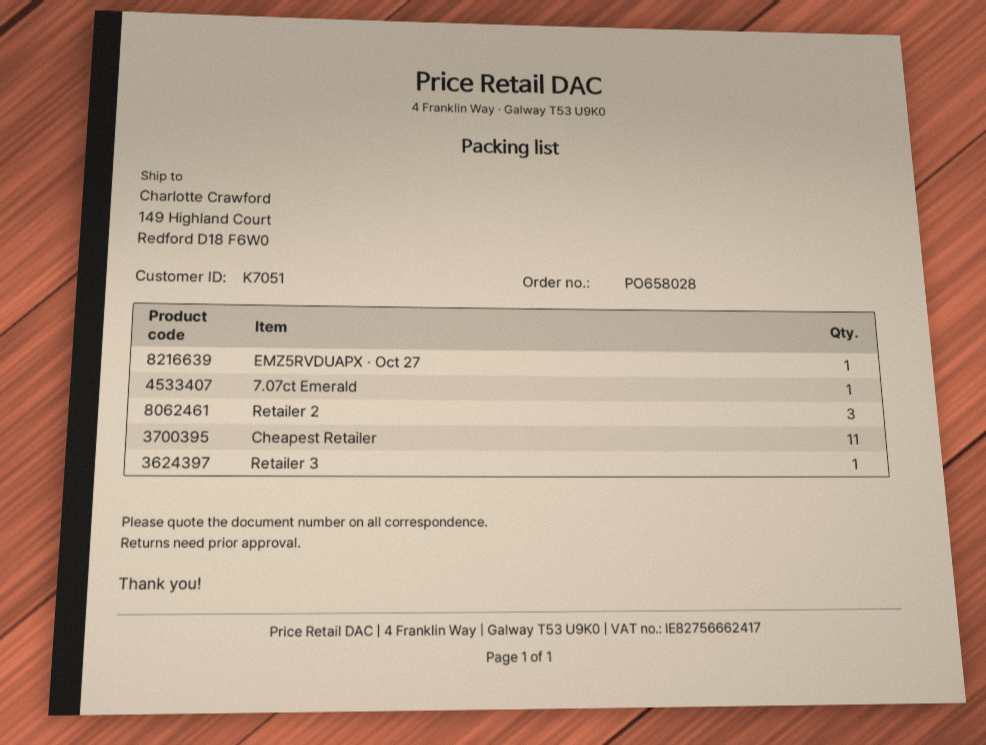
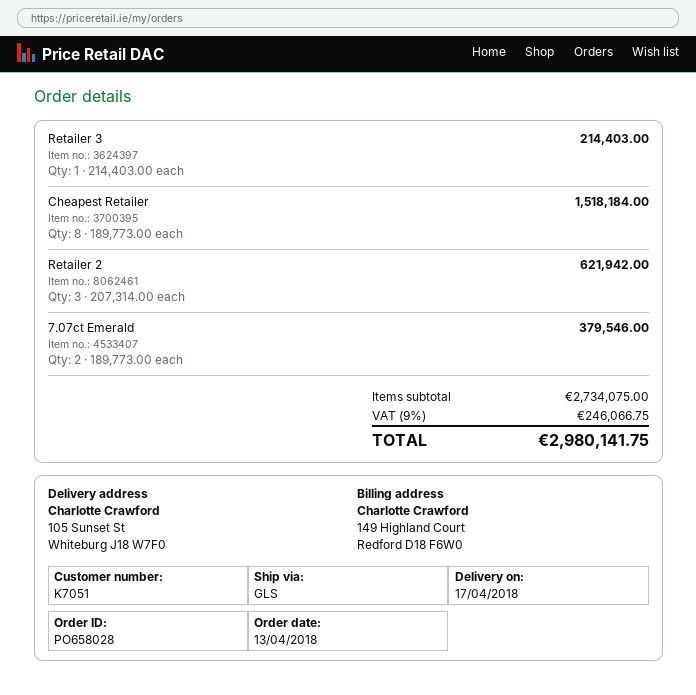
ship to: 149 Highland Court, Redford D18 F6W0 -> 105 Sunset St, Whiteburg J18 W7F0
EMZ5RVDUAPX · Oct 27: 1 -> none
7.07ct Emerald: 1 -> 2
Cheapest Retailer: 11 -> 8

